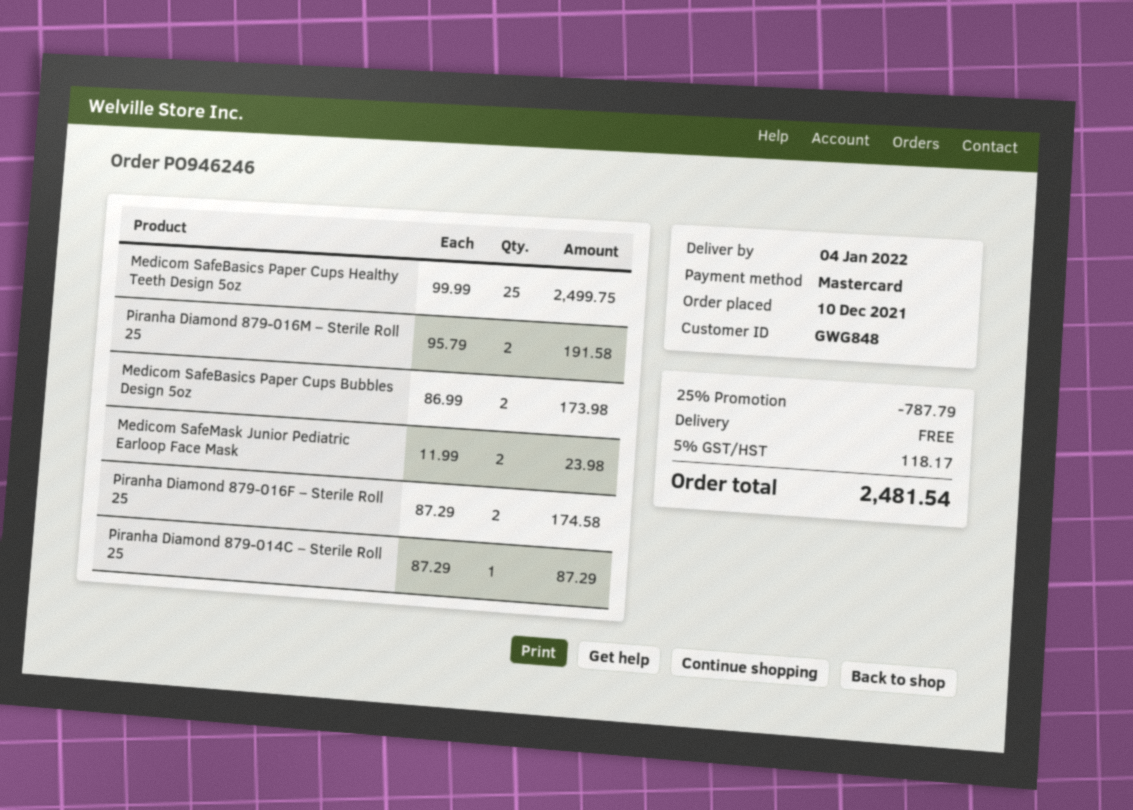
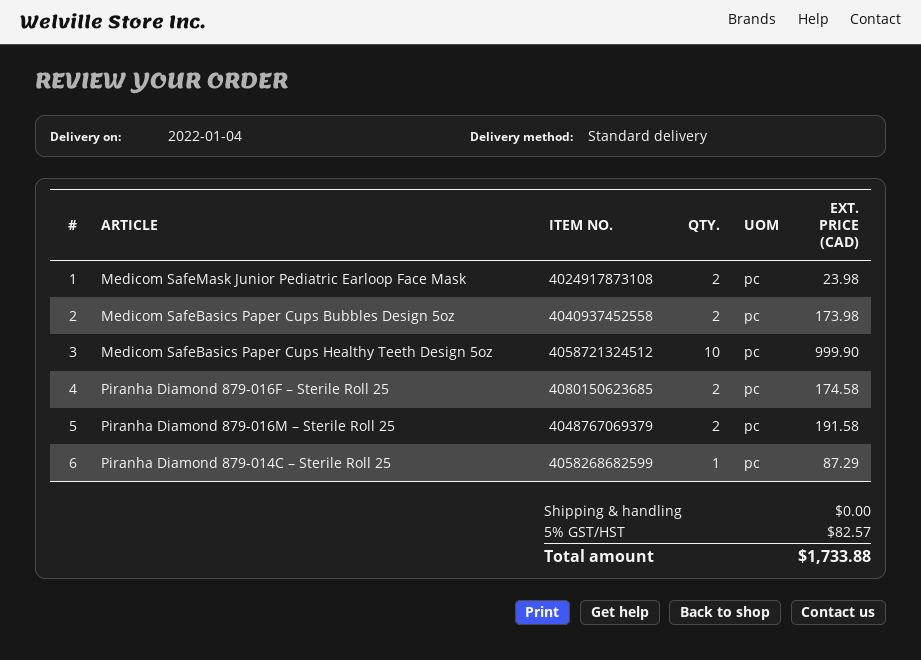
Medicom SafeBasics Paper Cups Healthy Teeth Design 5oz: 25 for 2499.75 -> 10 for 999.90
discount: 25% = 787.79 -> none
tax: 5% = 118.17 -> 5% = 82.57
total: 2481.54 -> 1733.88

